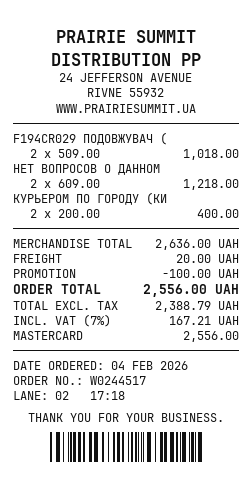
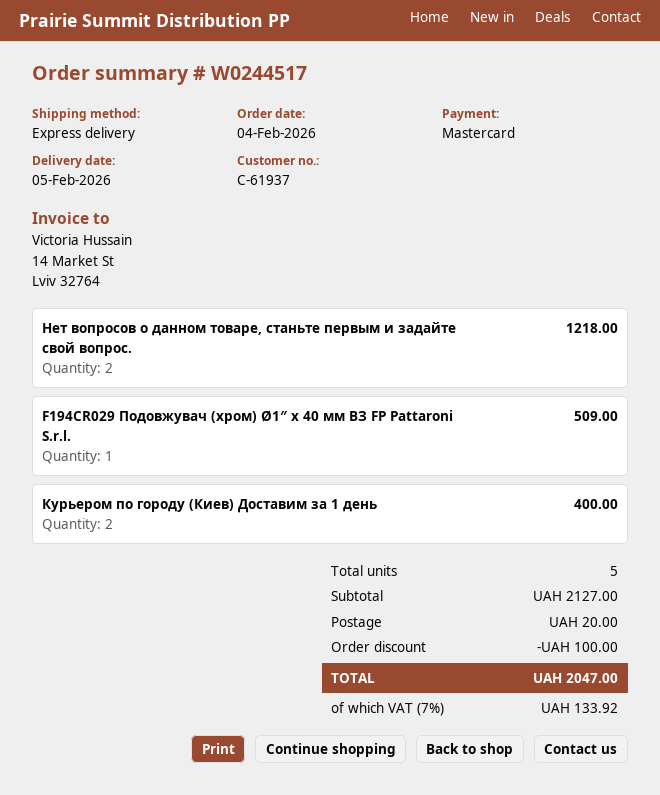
F194CR029 ПОДОВЖУВАЧ (: 2 for 1018.00 -> 1 for 509.00
subtotal: 2636.00 -> 2127.00
tax: 7% = 167.21 -> 7% = 133.92
total: 2556.00 -> 2047.00

